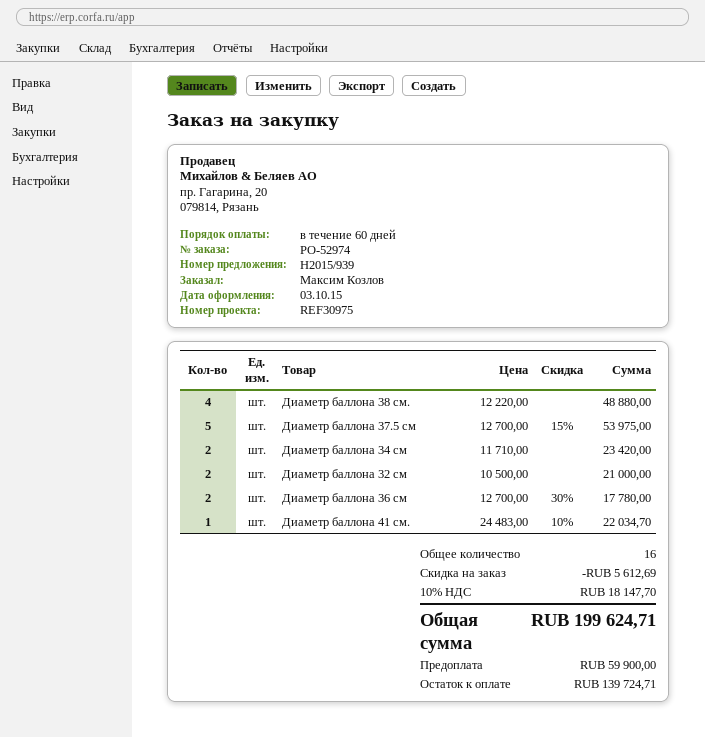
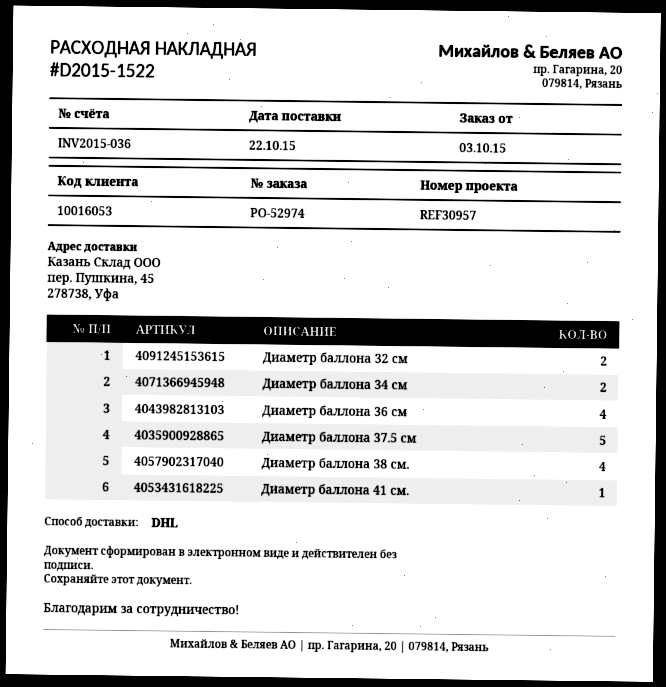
reference: REF30975 -> REF30957
Диаметр баллона 36 см: 2 -> 4

